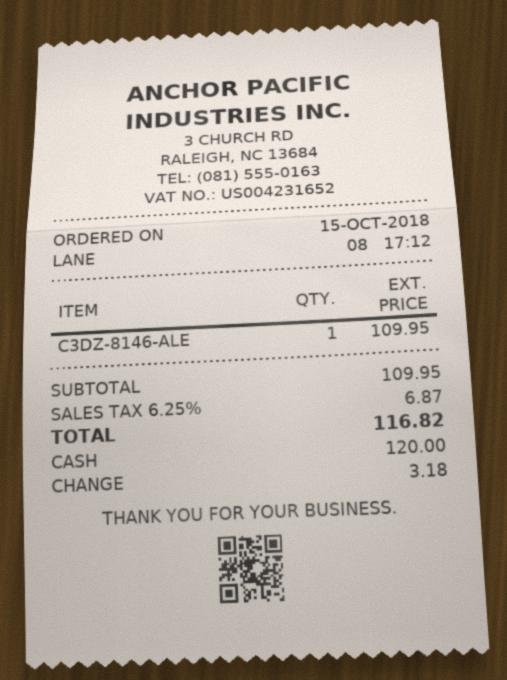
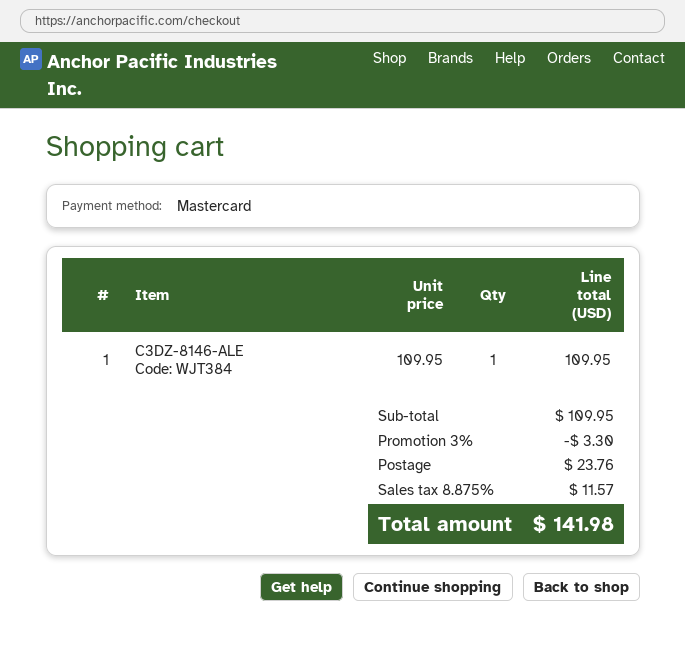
payment method: cash -> Mastercard
discount: none -> 3% = 3.30
shipping: none -> 23.76
tax: 6.25% = 6.87 -> 8.875% = 11.57
total: 116.82 -> 141.98

